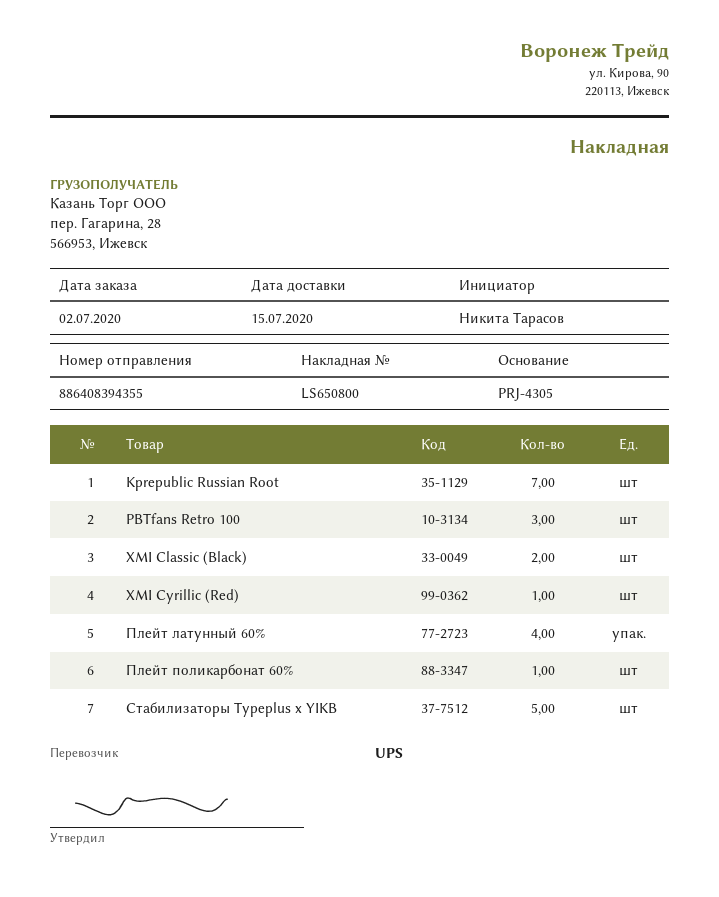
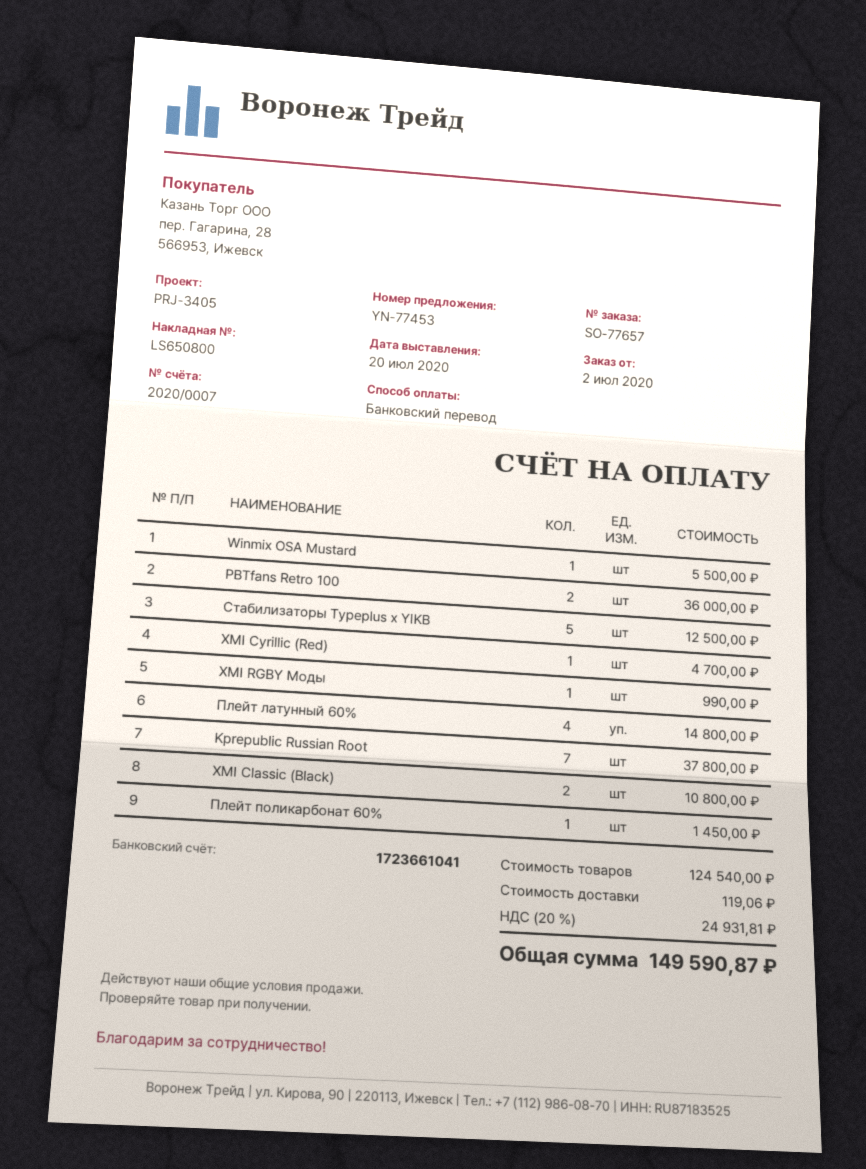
reference: PRJ-4305 -> PRJ-3405
PBTfans Retro 100: 3 -> 2
Winmix OSA Mustard: none -> 1
XMI RGBY Моды: none -> 1

